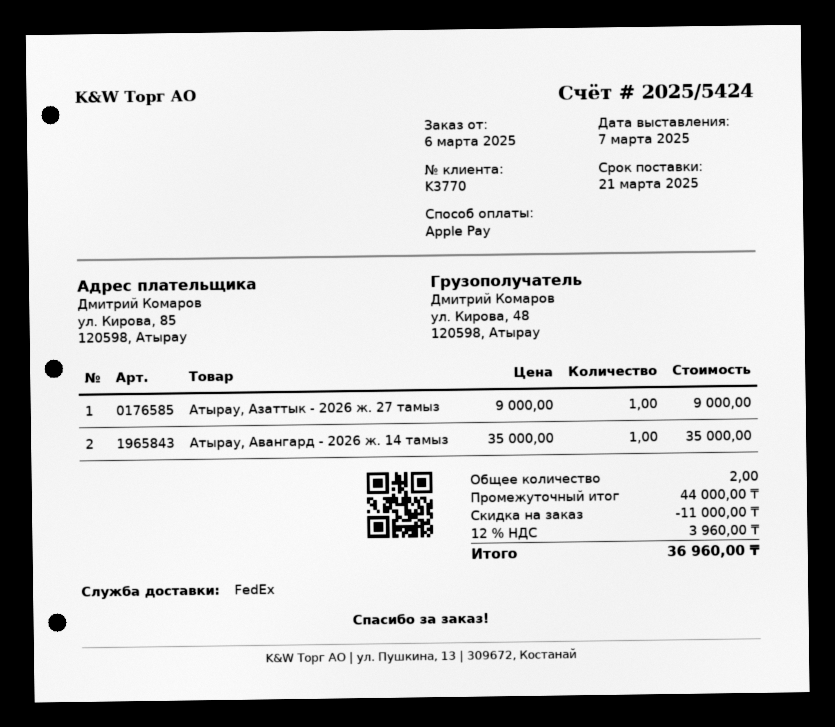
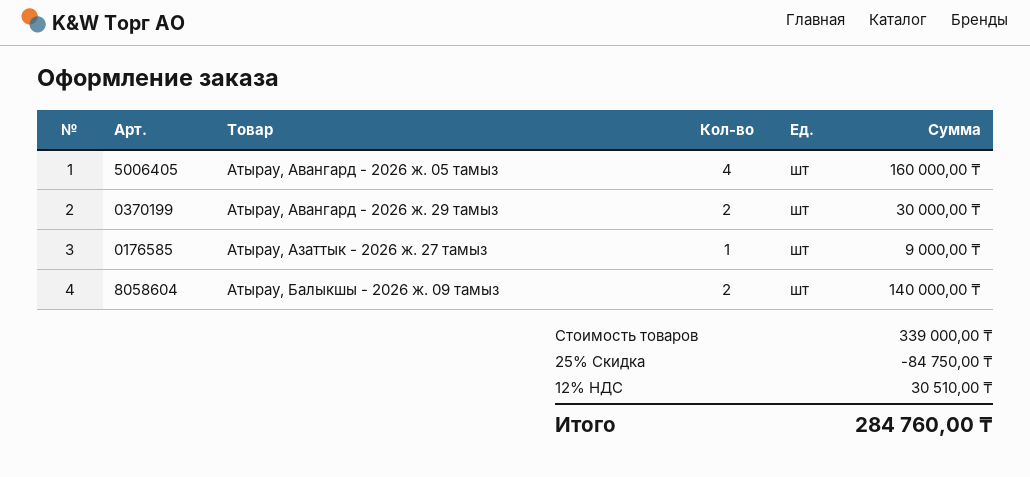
Атырау, Авангард - 2026 ж. 14 тамыз: 1 for 35000.00 -> none
Атырау, Авангард - 2026 ж. 05 тамыз: none -> 4 for 160000.00
Атырау, Авангард - 2026 ж. 29 тамыз: none -> 2 for 30000.00
Атырау, Балыкшы - 2026 ж. 09 тамыз: none -> 2 for 140000.00
subtotal: 44000.00 -> 339000.00
discount: 11000.00 -> 84750.00
tax: 12% = 3960.00 -> 12% = 30510.00
total: 36960.00 -> 284760.00

